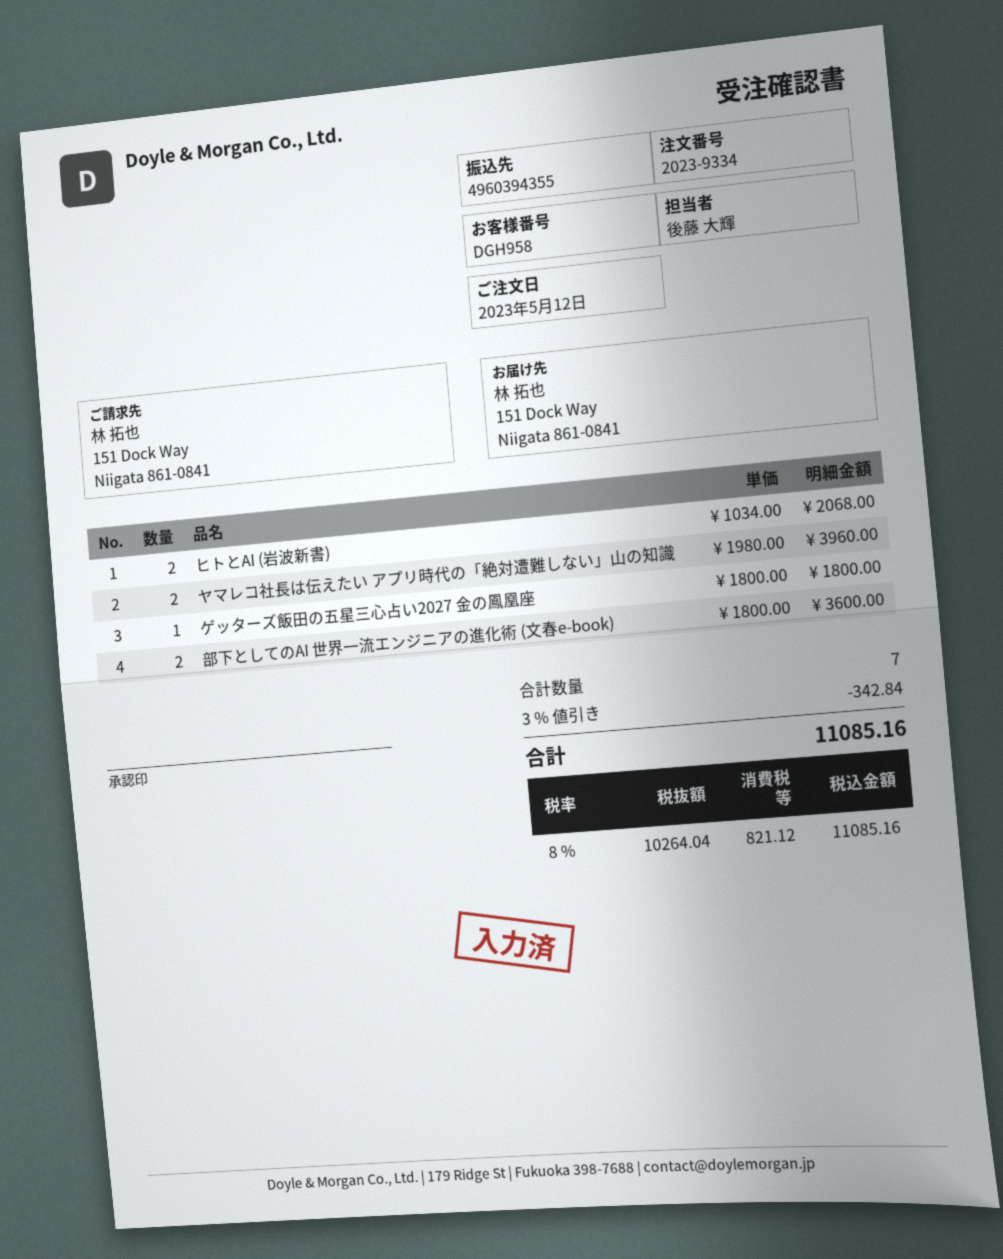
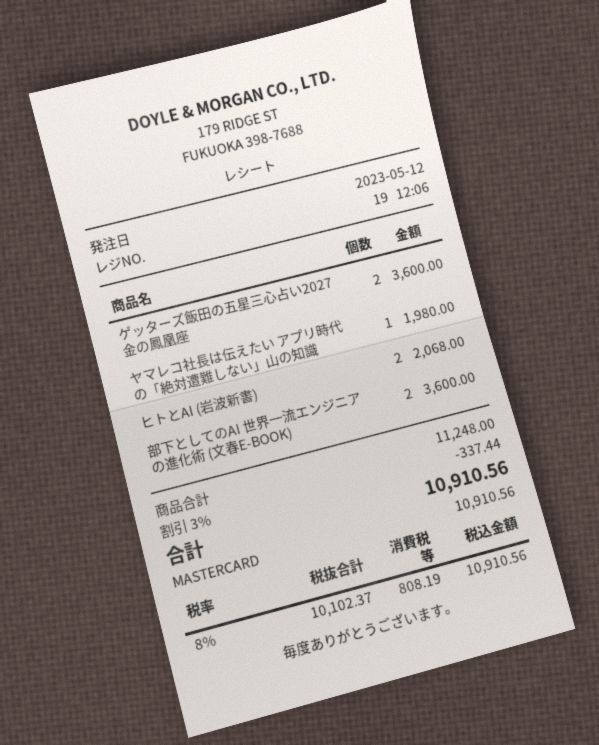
ヤマレコ社長は伝えたい アプリ時代の「絶対遭難しない」山の知識: 2 for 3960.00 -> 1 for 1980.00
ゲッターズ飯田の五星三心占い2027 金の鳳凰座: 1 for 1800.00 -> 2 for 3600.00
discount: 3% = 342.84 -> 3% = 337.44
net: 10264.04 -> 10102.37
tax: 8% = 821.12 -> 8% = 808.19
total: 11085.16 -> 10910.56

